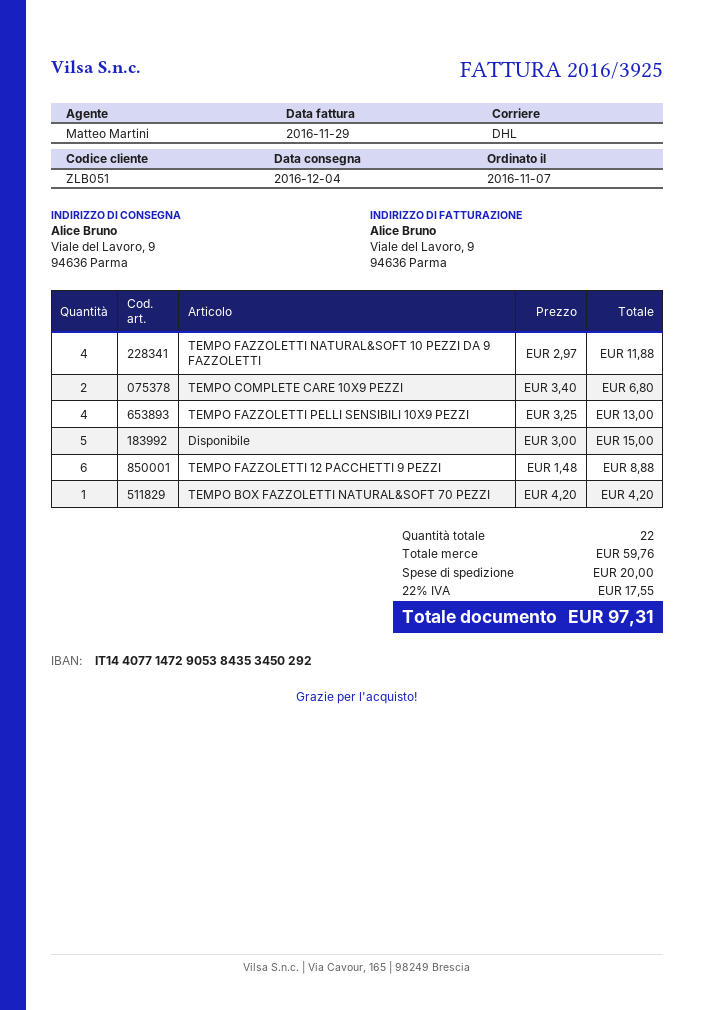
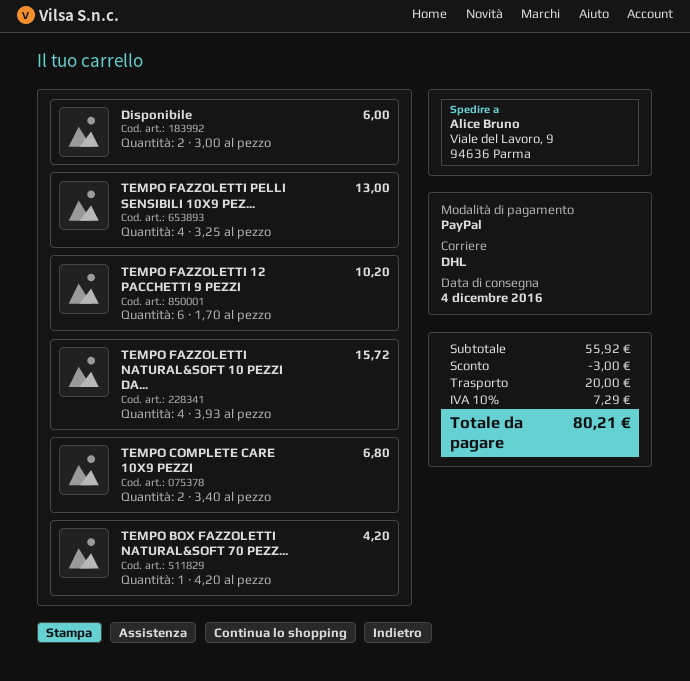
TEMPO FAZZOLETTI NATURAL&SOFT 10 PEZZI DA 9 FAZZOLETTI: 4 x 2.97 = 11.88 -> 4 x 3.93 = 15.72
Disponibile: 5 x 3.00 = 15.00 -> 2 x 3.00 = 6.00
TEMPO FAZZOLETTI 12 PACCHETTI 9 PEZZI: 6 x 1.48 = 8.88 -> 6 x 1.70 = 10.20
subtotal: 59.76 -> 55.92
discount: none -> 3.00
tax: 22% = 17.55 -> 10% = 7.29
total: 97.31 -> 80.21

